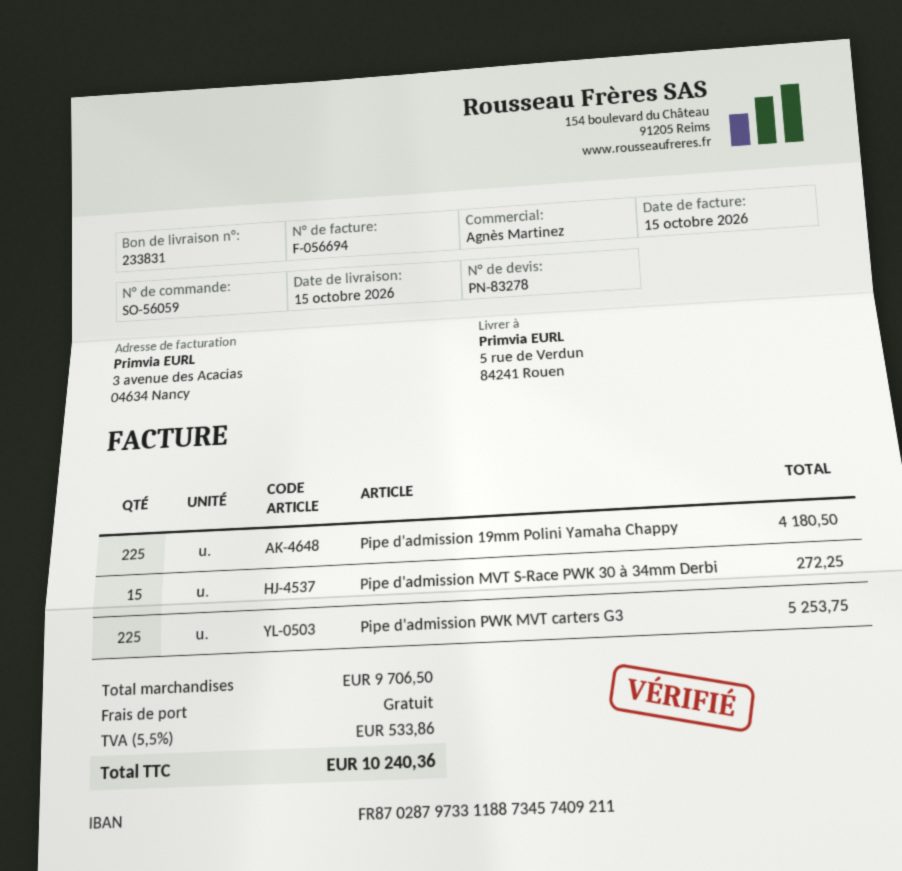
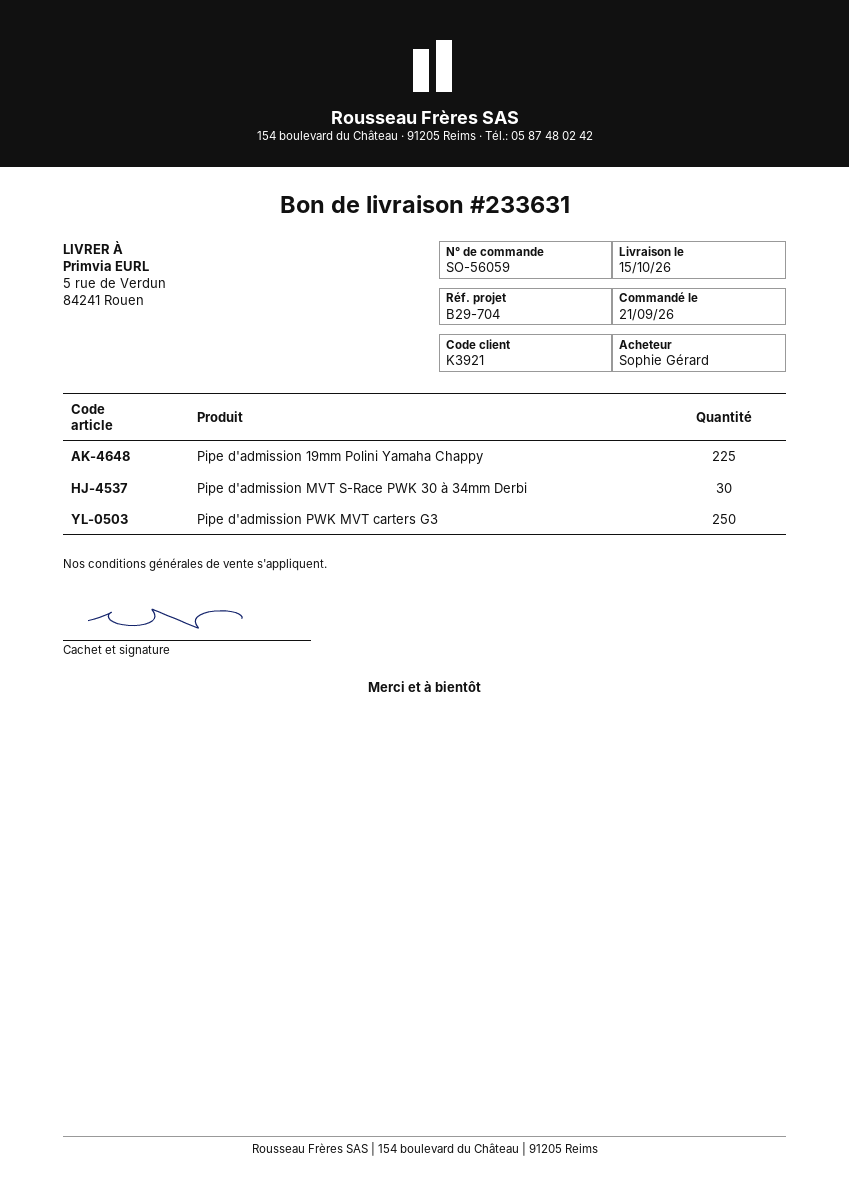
delivery note number: 233831 -> 233631
Pipe d'admission MVT S-Race PWK 30 à 34mm Derbi: 15 -> 30
Pipe d'admission PWK MVT carters G3: 225 -> 250

